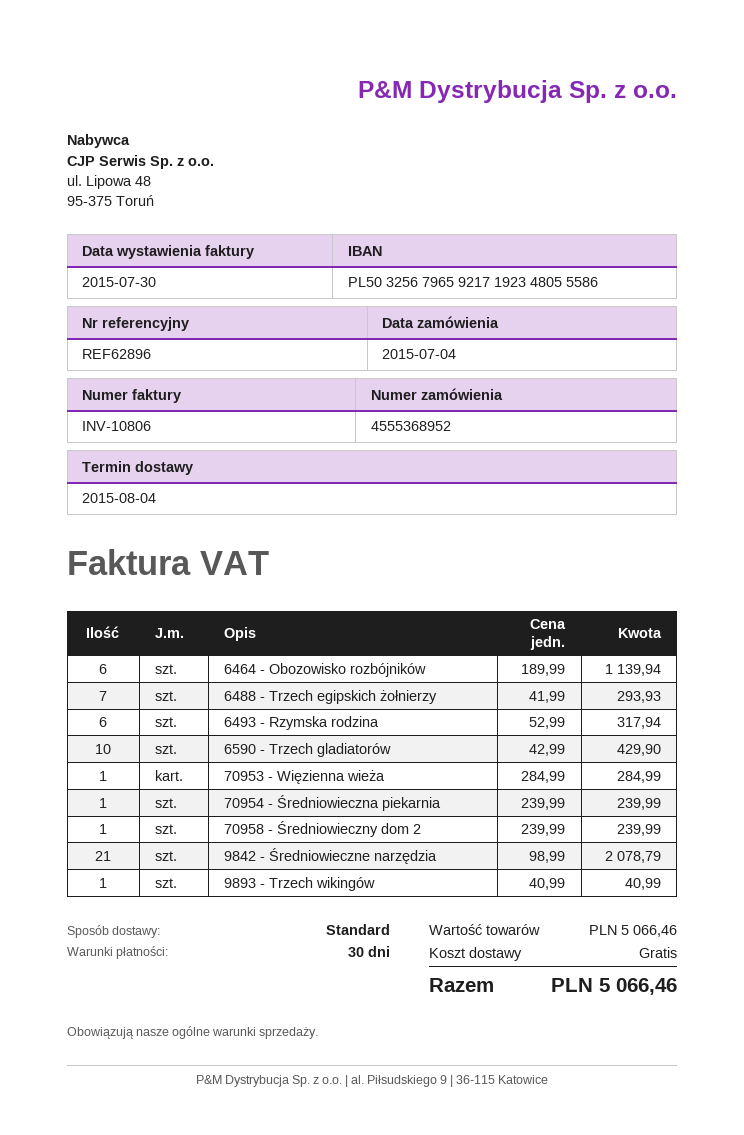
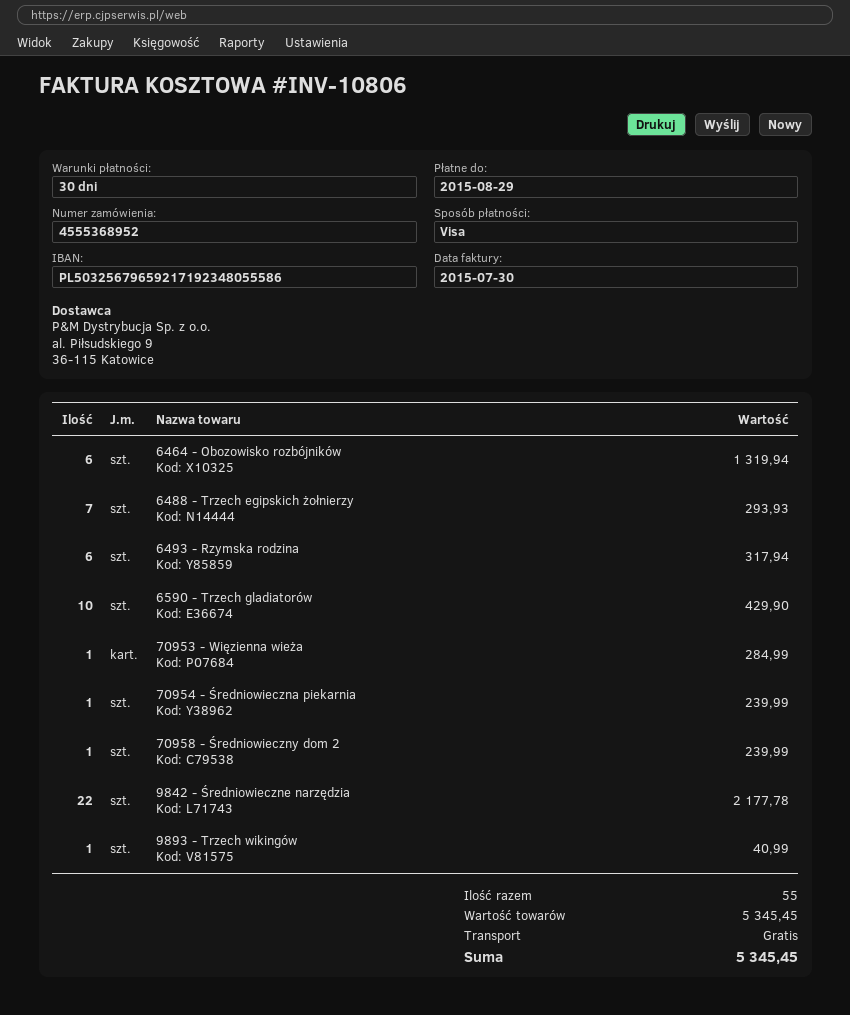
6464 - Obozowisko rozbójników: 6 for 1139.94 -> 6 for 1319.94
9842 - Średniowieczne narzędzia: 21 for 2078.79 -> 22 for 2177.78
subtotal: 5066.46 -> 5345.45
total: 5066.46 -> 5345.45

